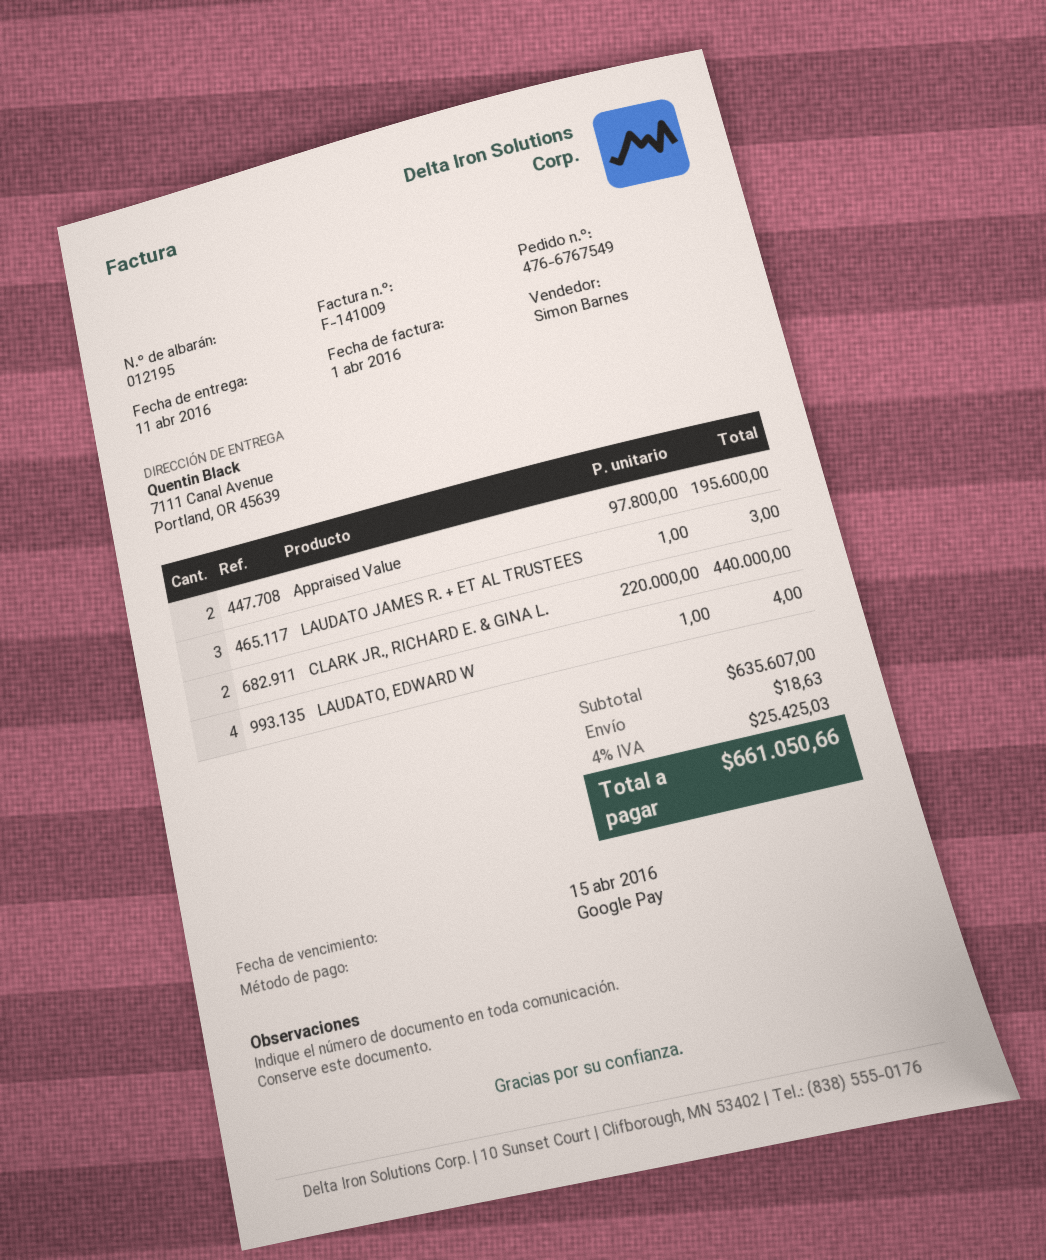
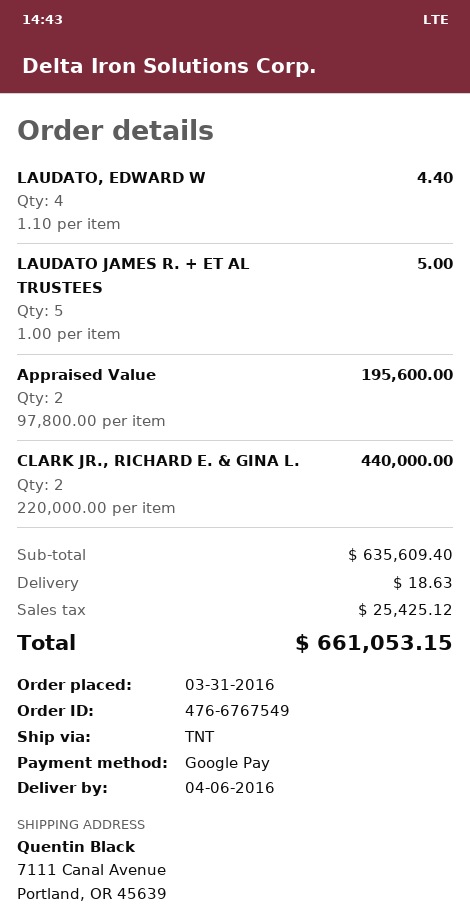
delivery date: 2016-04-11 -> 2016-04-06
LAUDATO JAMES R. + ET AL TRUSTEES: 3 x 1.00 = 3.00 -> 5 x 1.00 = 5.00
LAUDATO, EDWARD W: 4 x 1.00 = 4.00 -> 4 x 1.10 = 4.40
subtotal: 635607.00 -> 635609.40
tax: 25425.03 -> 25425.12
total: 661050.66 -> 661053.15

